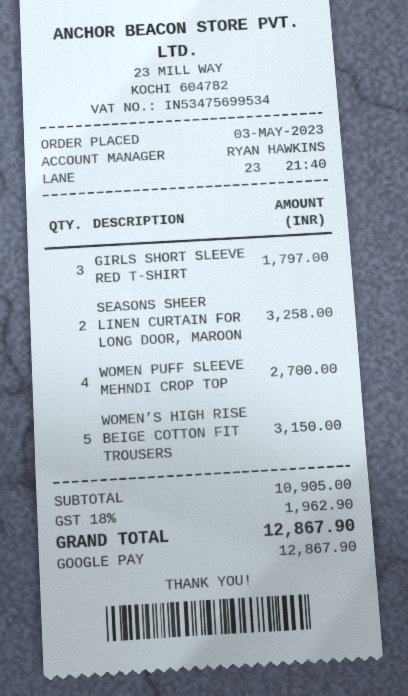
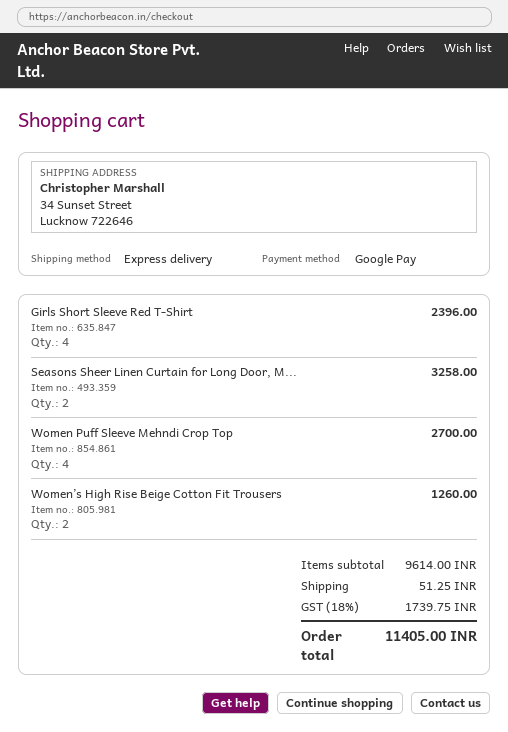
GIRLS SHORT SLEEVE RED T-SHIRT: 3 for 1797.00 -> 4 for 2396.00
WOMEN’S HIGH RISE BEIGE COTTON FIT TROUSERS: 5 for 3150.00 -> 2 for 1260.00
subtotal: 10905.00 -> 9614.00
shipping: none -> 51.25
tax: 18% = 1962.90 -> 18% = 1739.75
total: 12867.90 -> 11405.00

